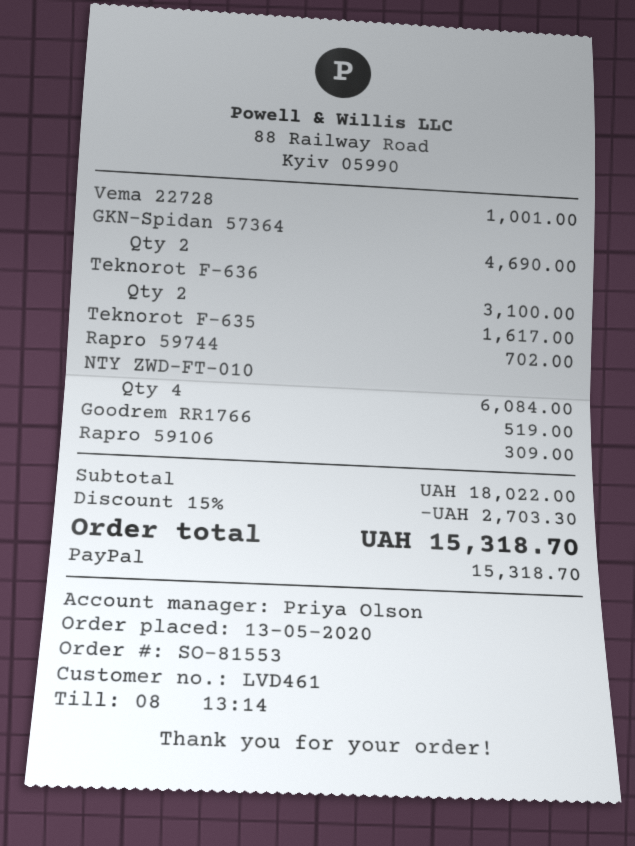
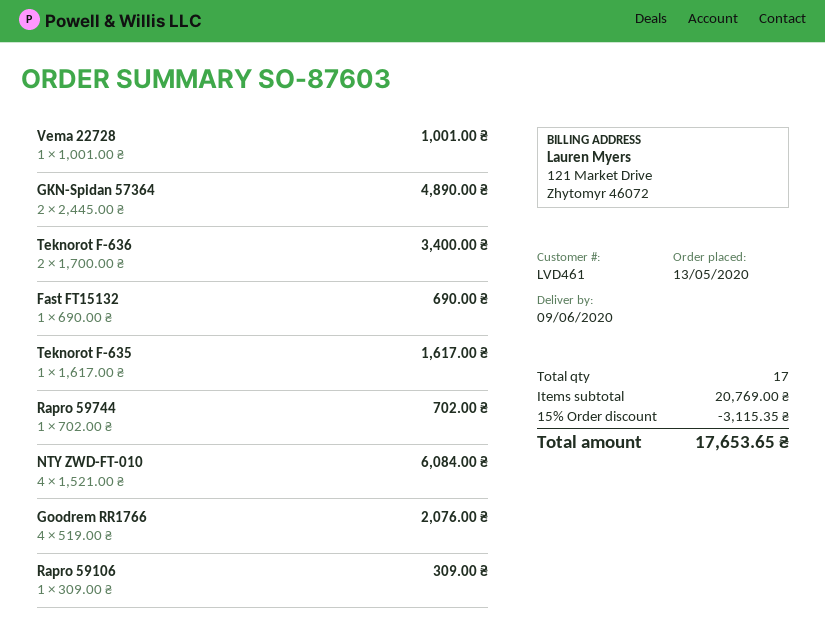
order number: SO-81553 -> SO-87603
GKN-Spidan 57364: 2 for 4690.00 -> 2 for 4890.00
Teknorot F-636: 2 for 3100.00 -> 2 for 3400.00
Goodrem RR1766: 1 for 519.00 -> 4 for 2076.00
Fast FT15132: none -> 1 for 690.00
subtotal: 18022.00 -> 20769.00
discount: 15% = 2703.30 -> 15% = 3115.35
total: 15318.70 -> 17653.65

